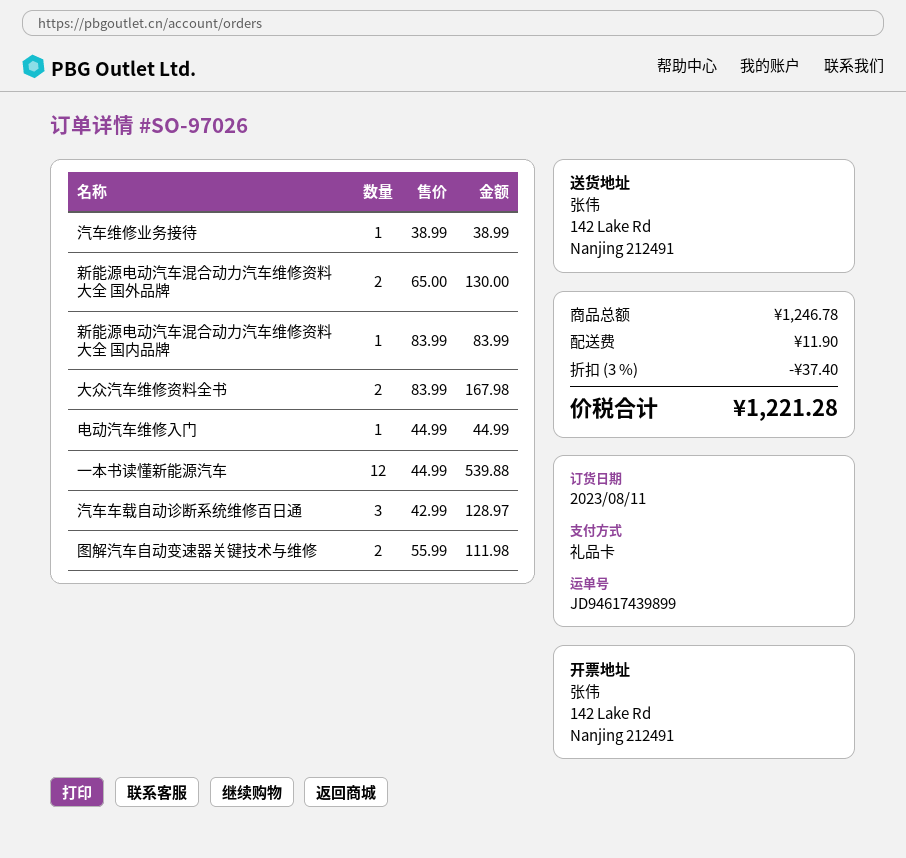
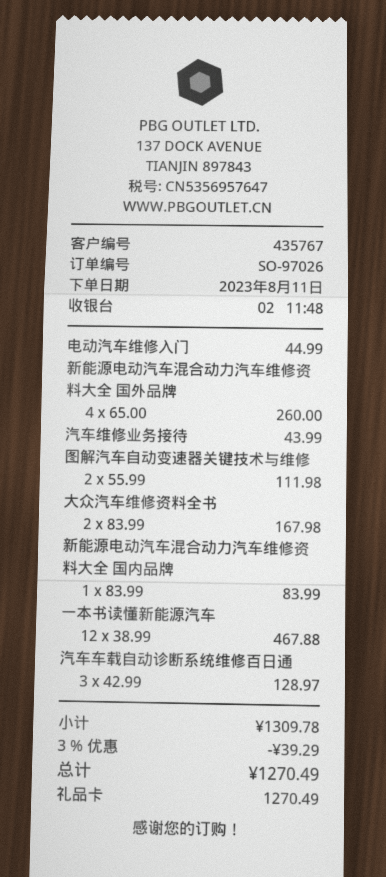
汽车维修业务接待: 1 x 38.99 = 38.99 -> 1 x 43.99 = 43.99
新能源电动汽车混合动力汽车维修资料大全 国外品牌: 2 x 65.00 = 130.00 -> 4 x 65.00 = 260.00
一本书读懂新能源汽车: 12 x 44.99 = 539.88 -> 12 x 38.99 = 467.88
subtotal: 1246.78 -> 1309.78
discount: 3% = 37.40 -> 3% = 39.29
shipping: 11.90 -> none
total: 1221.28 -> 1270.49

